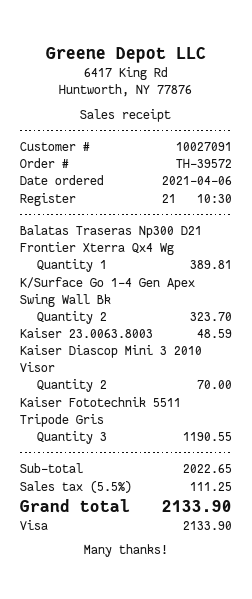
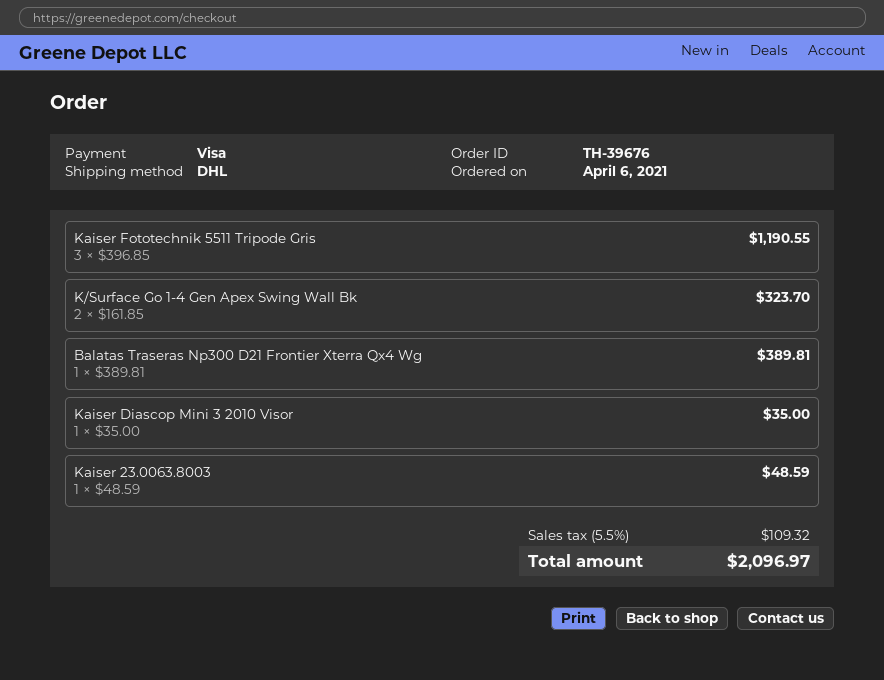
order number: TH-39572 -> TH-39676
Kaiser Diascop Mini 3 2010 Visor: 2 for 70.00 -> 1 for 35.00
tax: 5.5% = 111.25 -> 5.5% = 109.32
total: 2133.90 -> 2096.97

